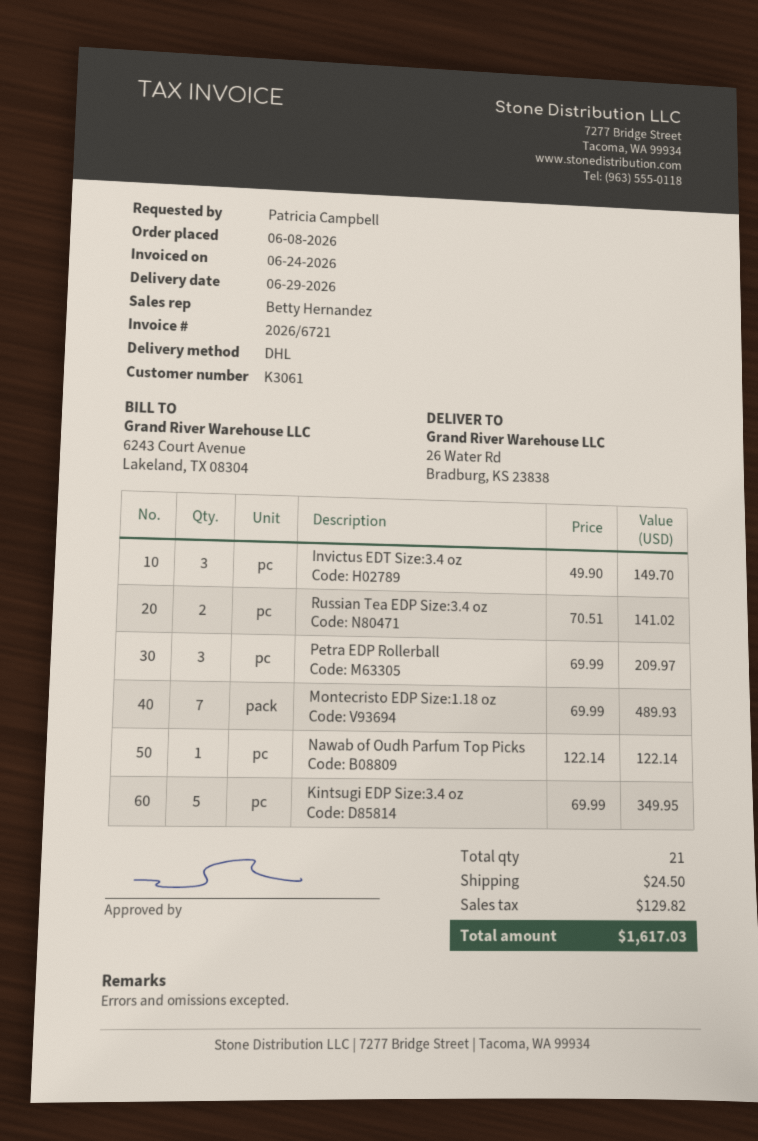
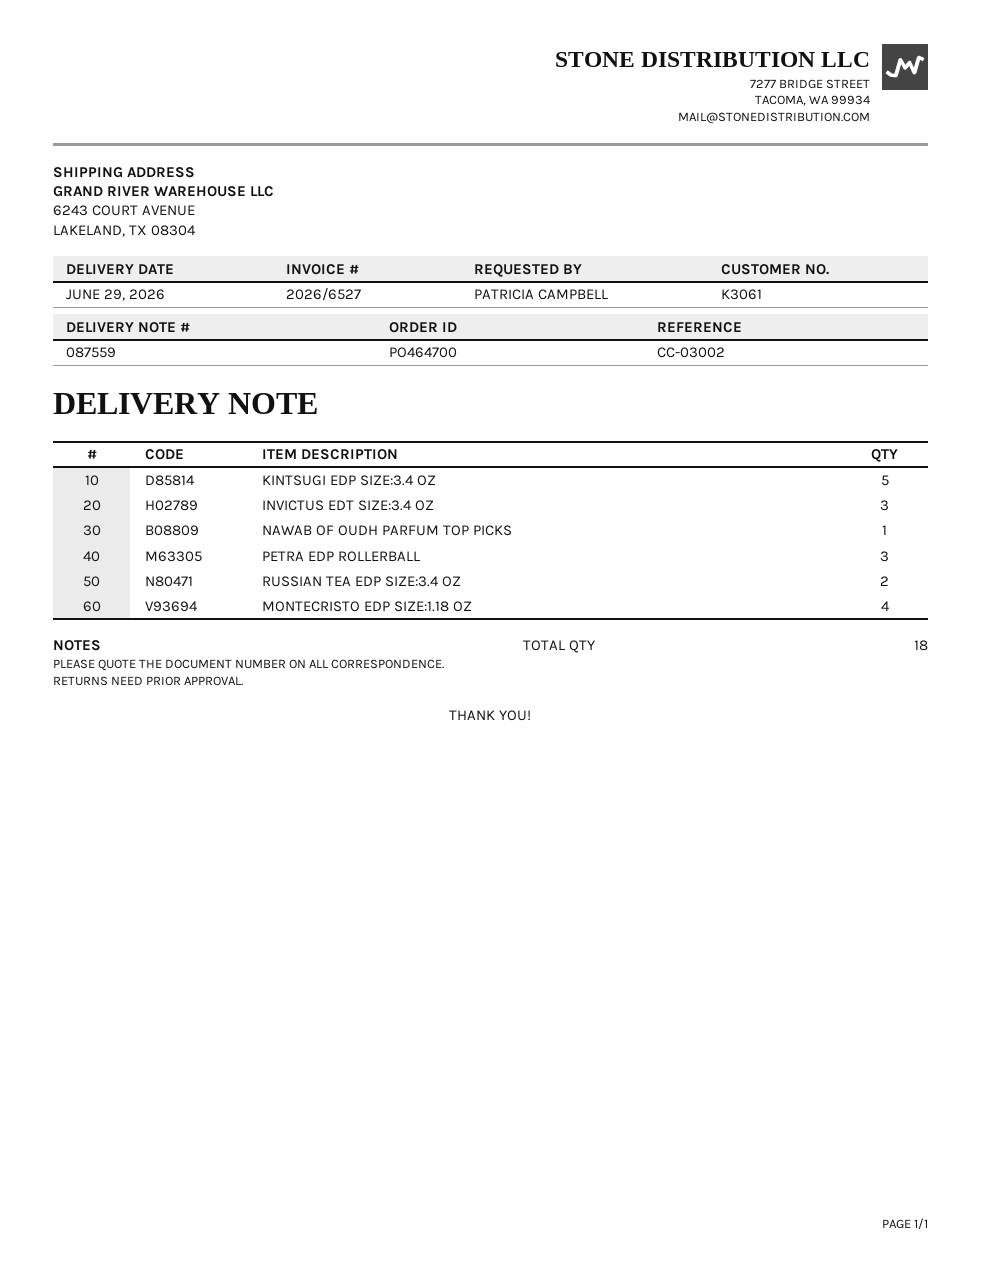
invoice number: 2026/6721 -> 2026/6527
ship to: 26 Water Rd, Bradburg, KS 23838 -> 6243 COURT AVENUE, LAKELAND, TX 08304
Montecristo EDP Size:1.18 oz: 7 -> 4
total quantity: 21 -> 18

